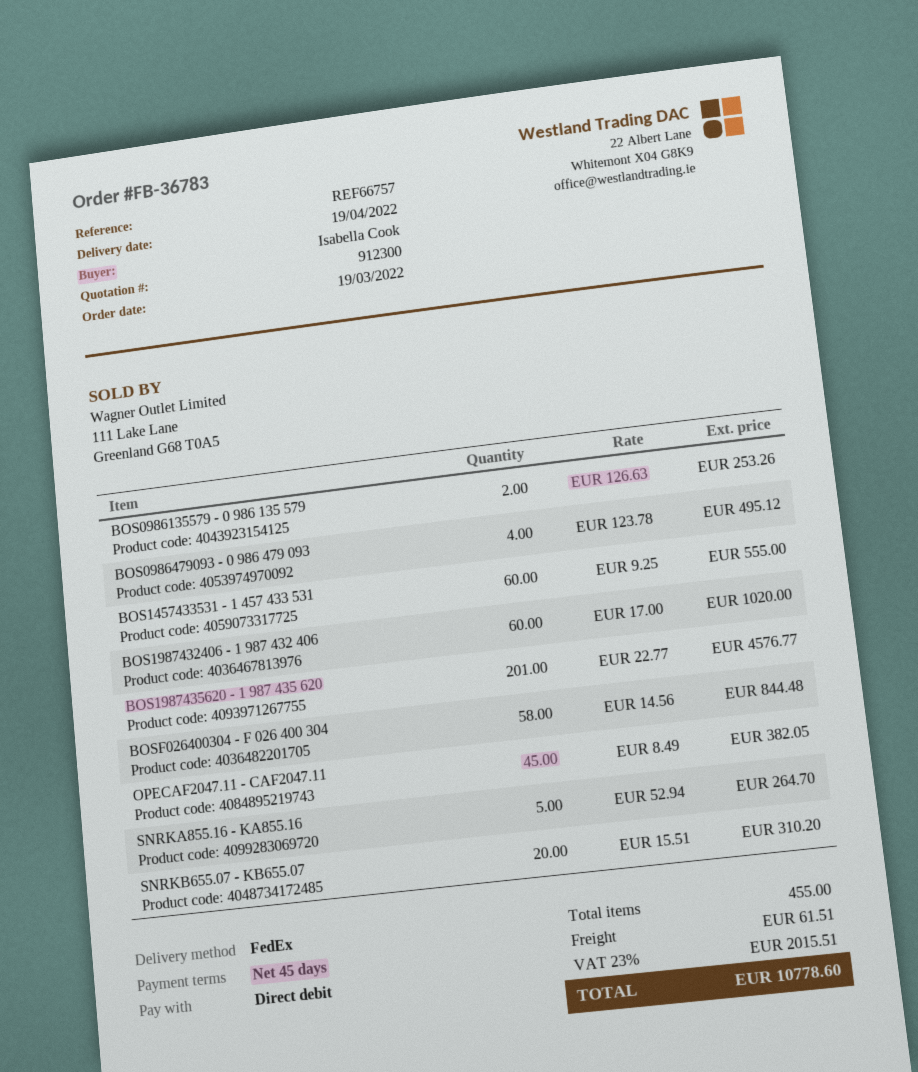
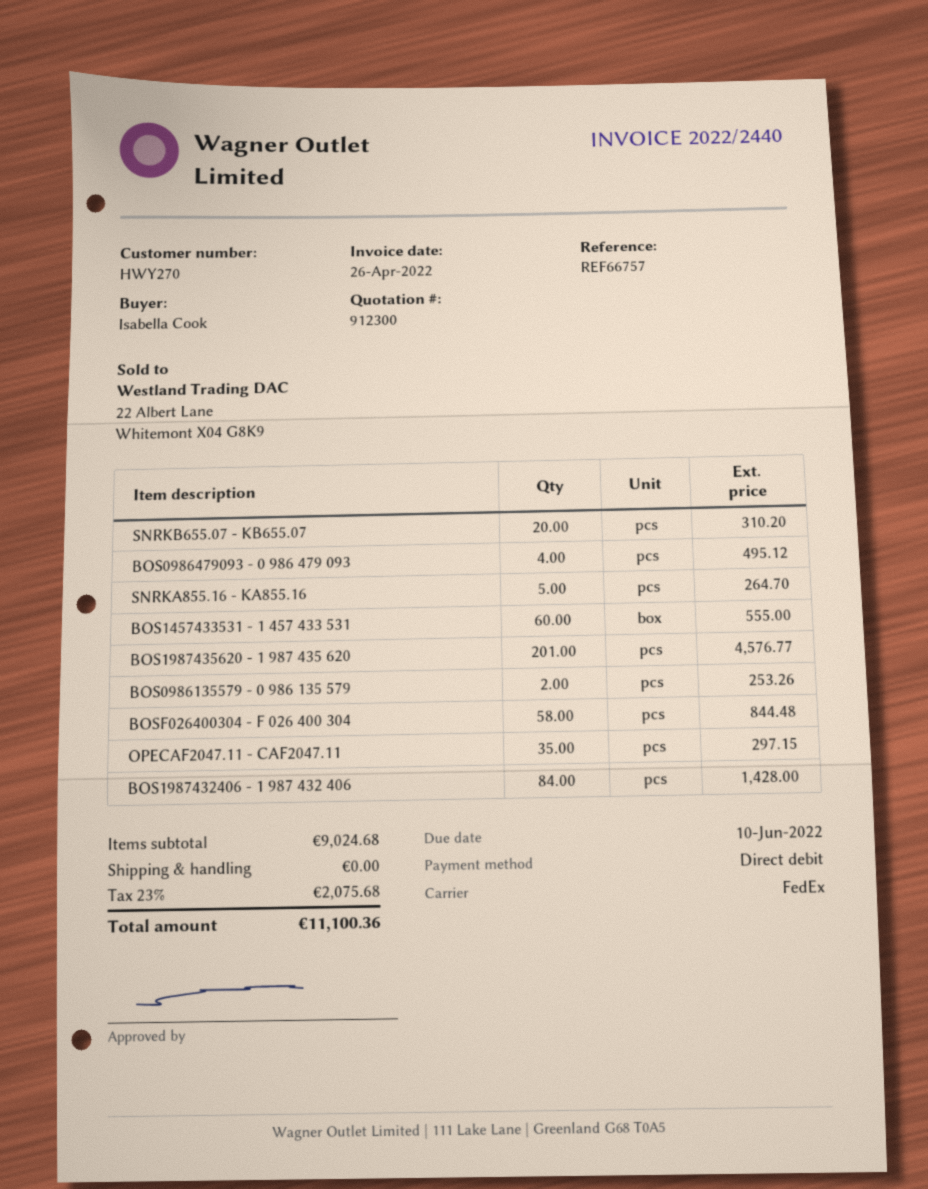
BOS1987432406 - 1 987 432 406: 60 for 1020.00 -> 84 for 1428.00
OPECAF2047.11 - CAF2047.11: 45 for 382.05 -> 35 for 297.15
shipping: 61.51 -> 0.00
tax: 23% = 2015.51 -> 23% = 2075.68
total: 10778.60 -> 11100.36

